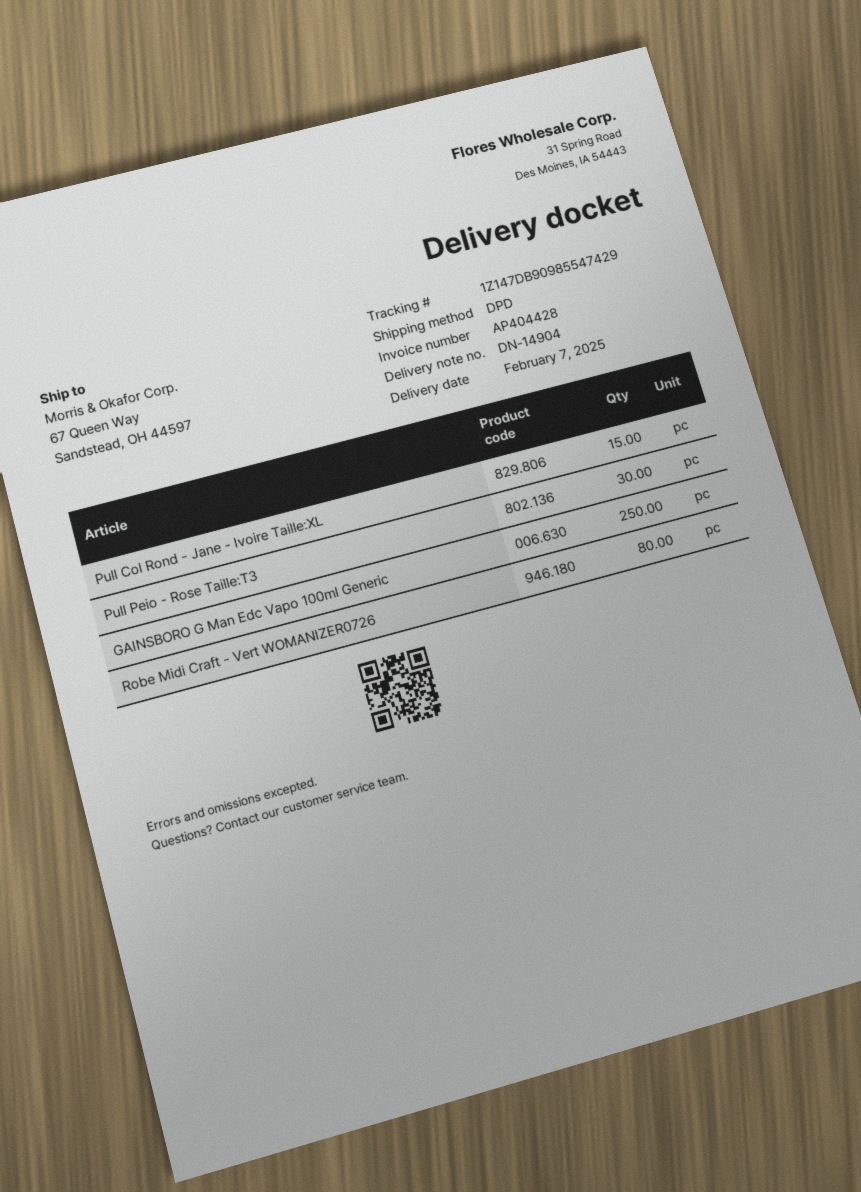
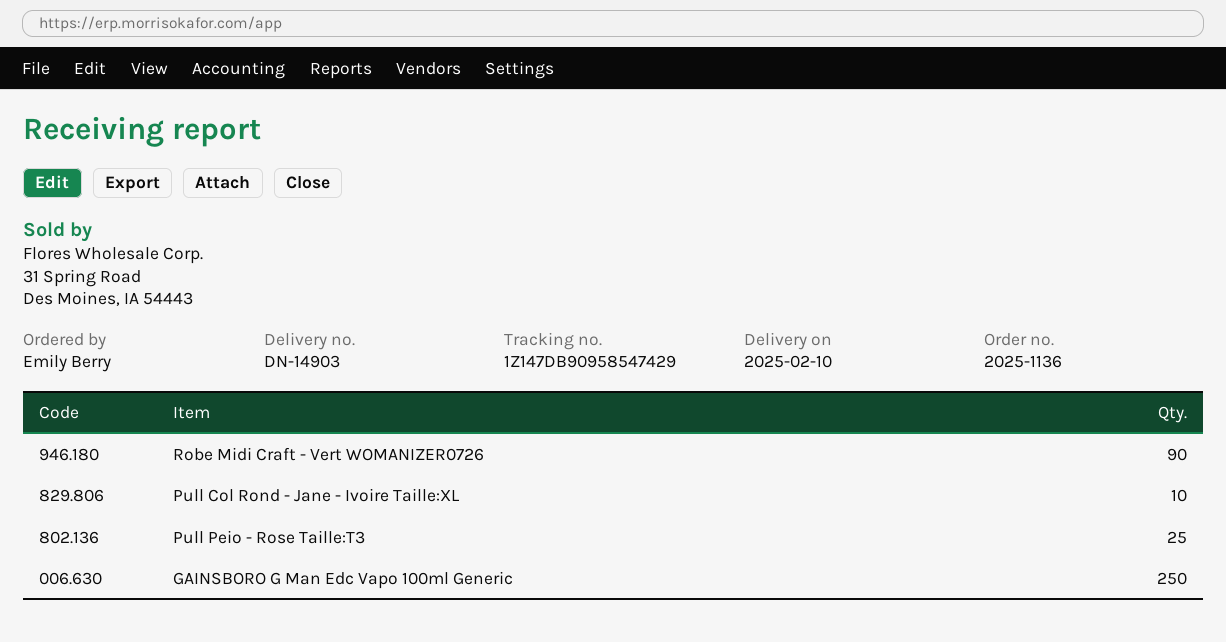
delivery note number: DN-14904 -> DN-14903
delivery date: 2025-02-07 -> 2025-02-10
tracking number: 1Z147DB90985547429 -> 1Z147DB90958547429
Pull Col Rond - Jane - Ivoire Taille:XL: 15 -> 10
Pull Peio - Rose Taille:T3: 30 -> 25
Robe Midi Craft - Vert WOMANIZER0726: 80 -> 90

